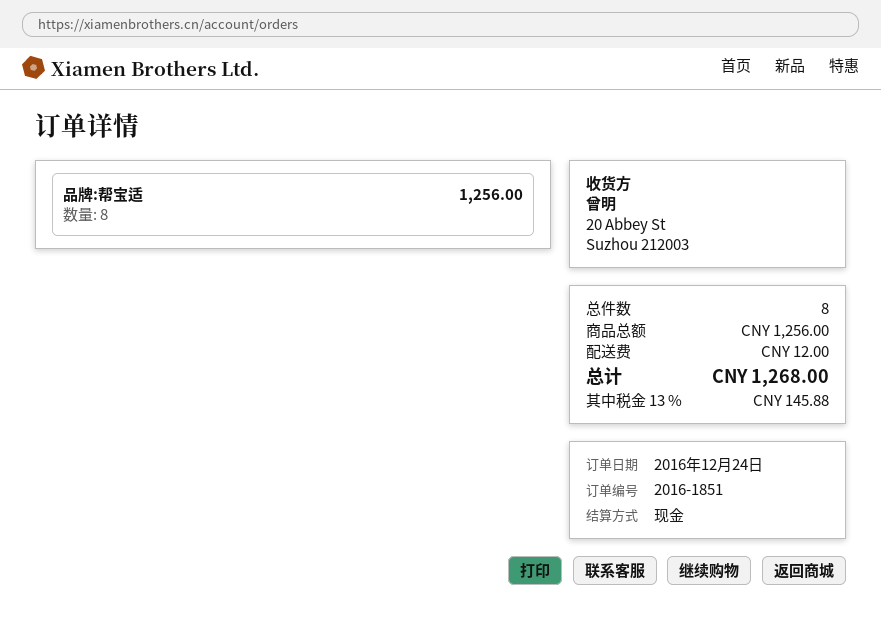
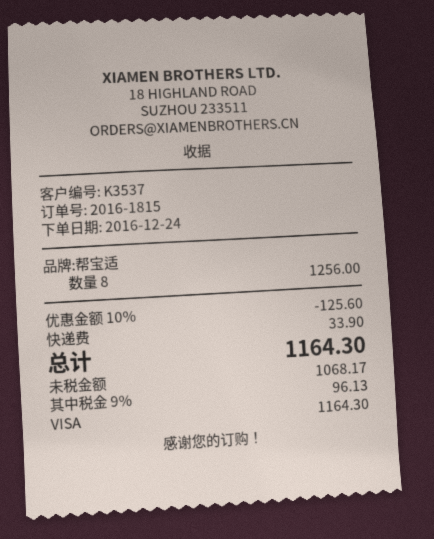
order number: 2016-1851 -> 2016-1815
payment method: cash -> Visa
discount: none -> 10% = 125.60
shipping: 12.00 -> 33.90
tax: 13% = 145.88 -> 9% = 96.13
total: 1268.00 -> 1164.30

